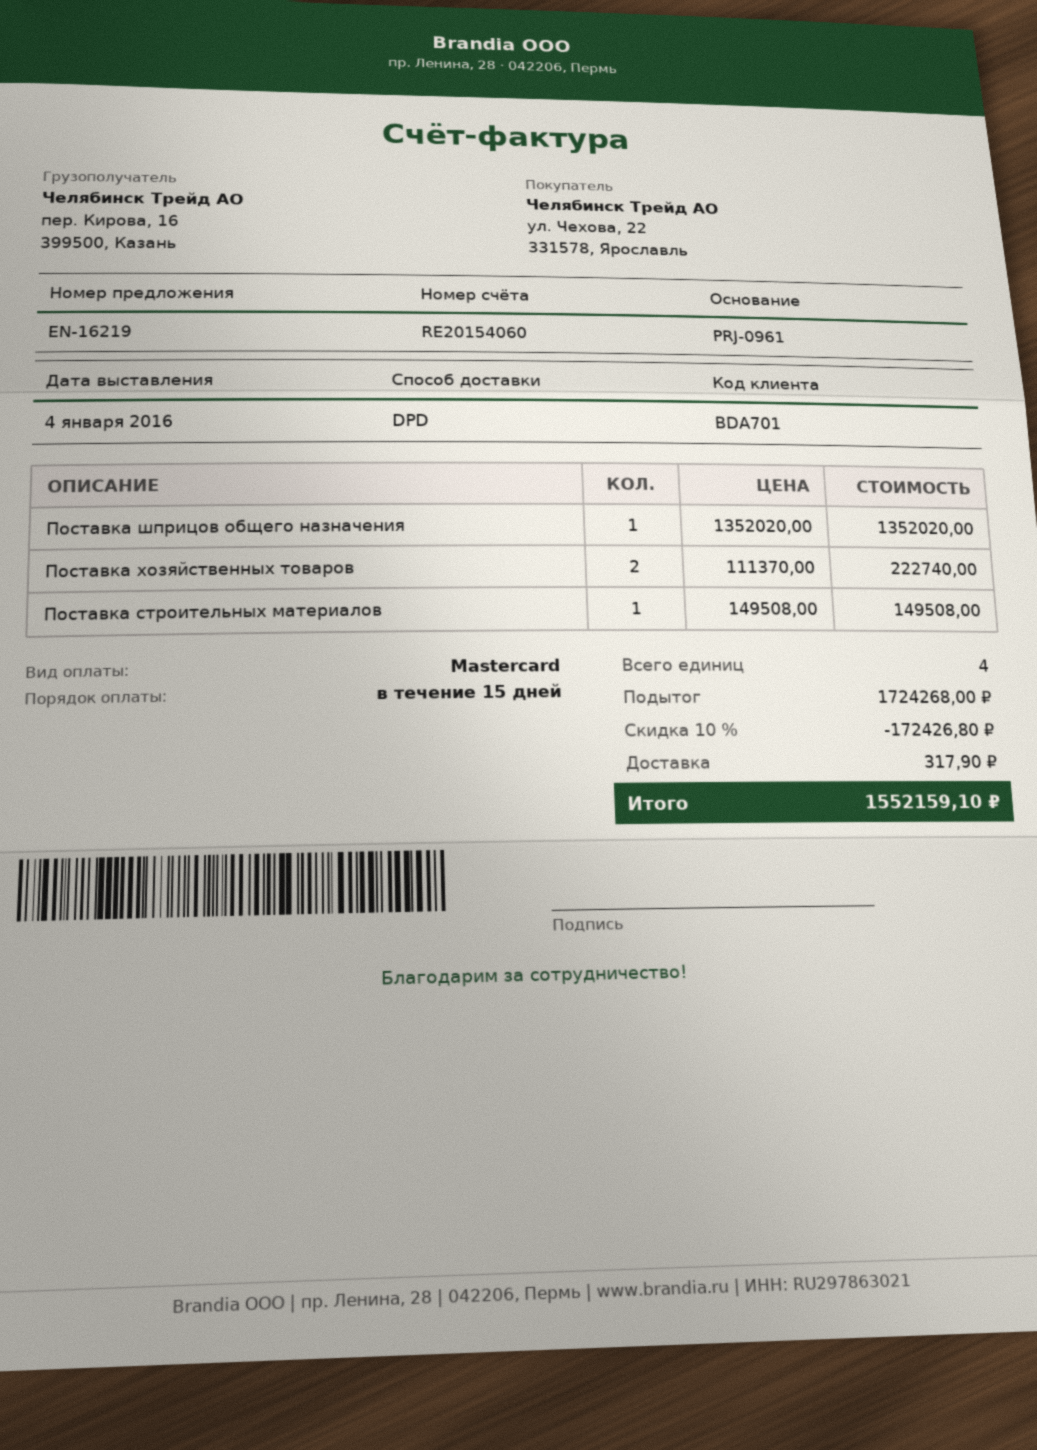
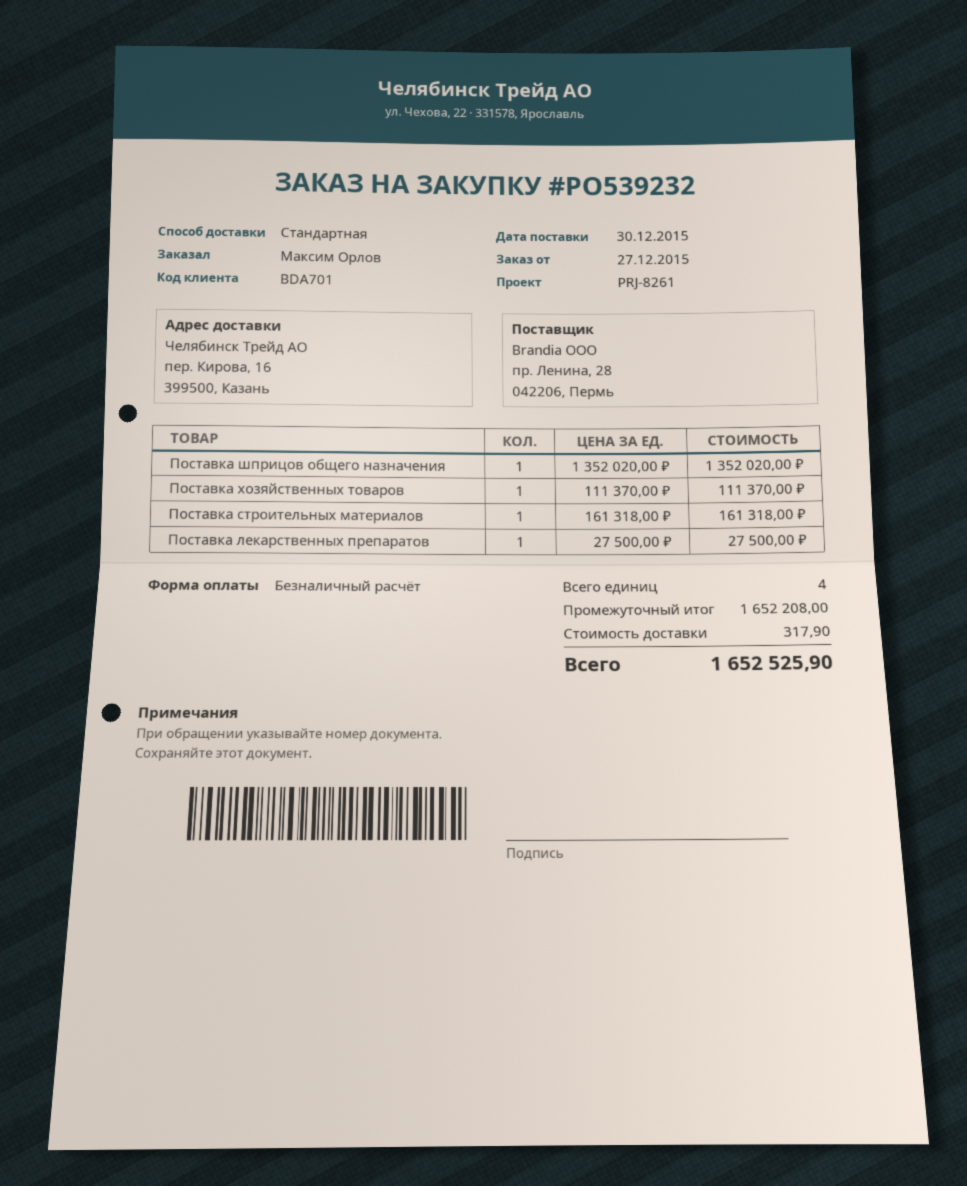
reference: PRJ-0961 -> PRJ-8261
payment method: Mastercard -> bank transfer
shipping method: DPD -> standard
Поставка хозяйственных товаров: 2 x 111370.00 = 222740.00 -> 1 x 111370.00 = 111370.00
Поставка строительных материалов: 1 x 149508.00 = 149508.00 -> 1 x 161318.00 = 161318.00
Поставка лекарственных препаратов: none -> 1 x 27500.00 = 27500.00
subtotal: 1724268.00 -> 1652208.00
discount: 10% = 172426.80 -> none
total: 1552159.10 -> 1652525.90

